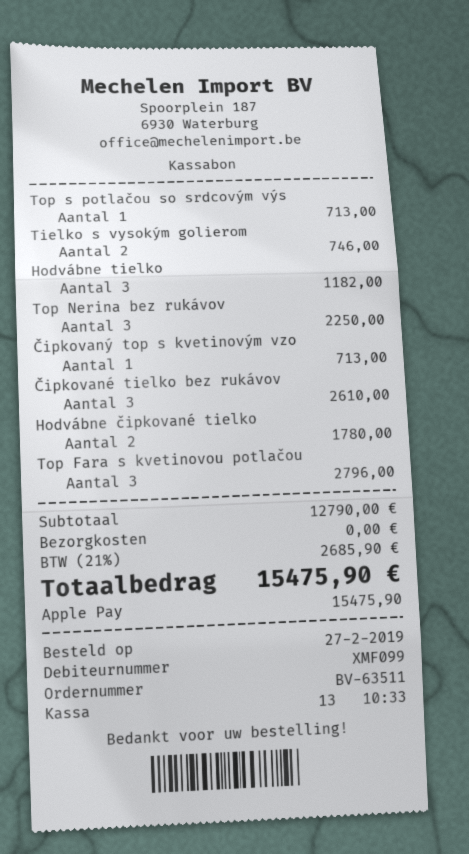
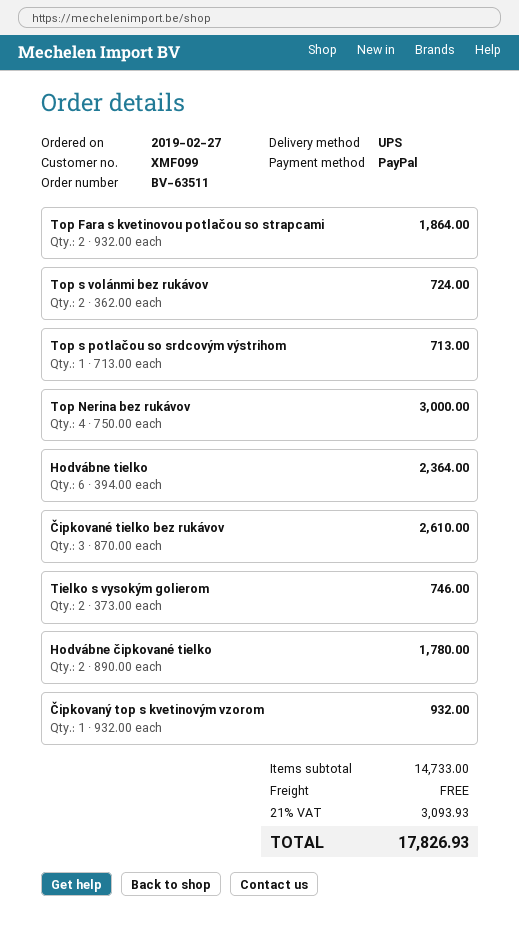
payment method: Apple Pay -> PayPal
Hodvábne tielko: 3 for 1182.00 -> 6 for 2364.00
Top Nerina bez rukávov: 3 for 2250.00 -> 4 for 3000.00
Čipkovaný top s kvetinovým vzo: 1 for 713.00 -> 1 for 932.00
Top Fara s kvetinovou potlačou: 3 for 2796.00 -> 2 for 1864.00
Top s volánmi bez rukávov: none -> 2 for 724.00
subtotal: 12790.00 -> 14733.00
tax: 21% = 2685.90 -> 21% = 3093.93
total: 15475.90 -> 17826.93

